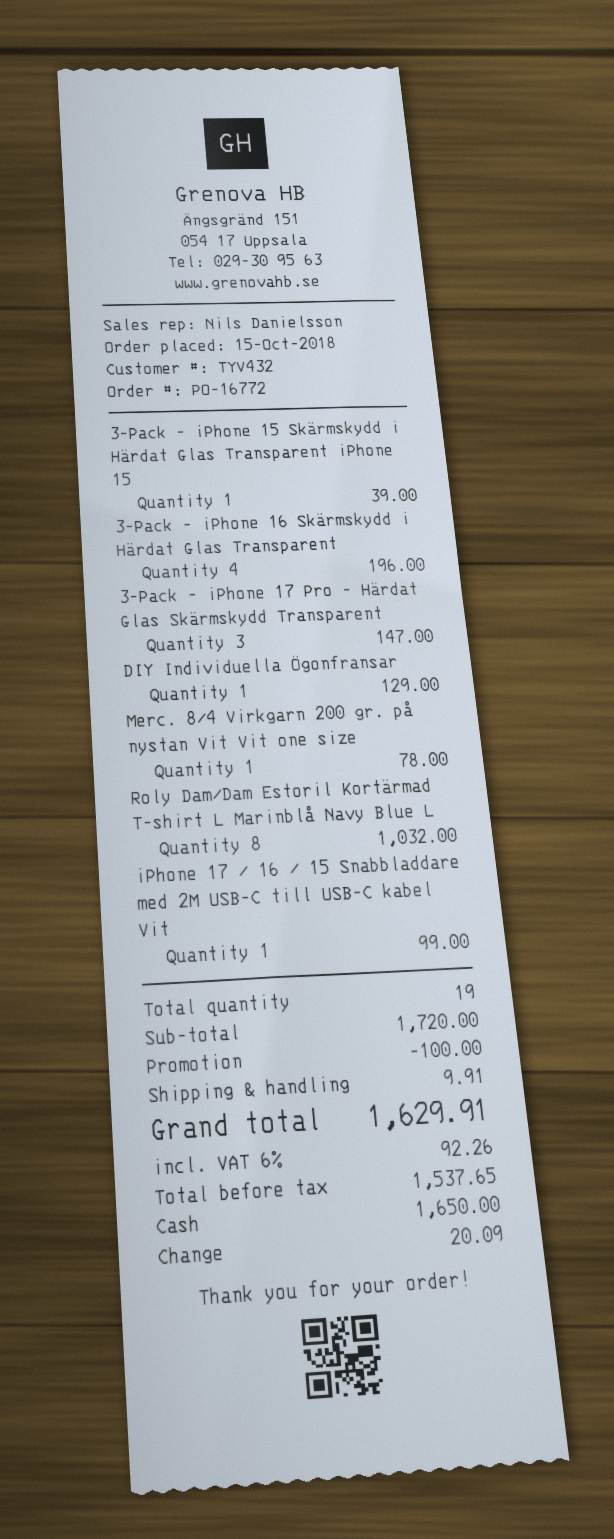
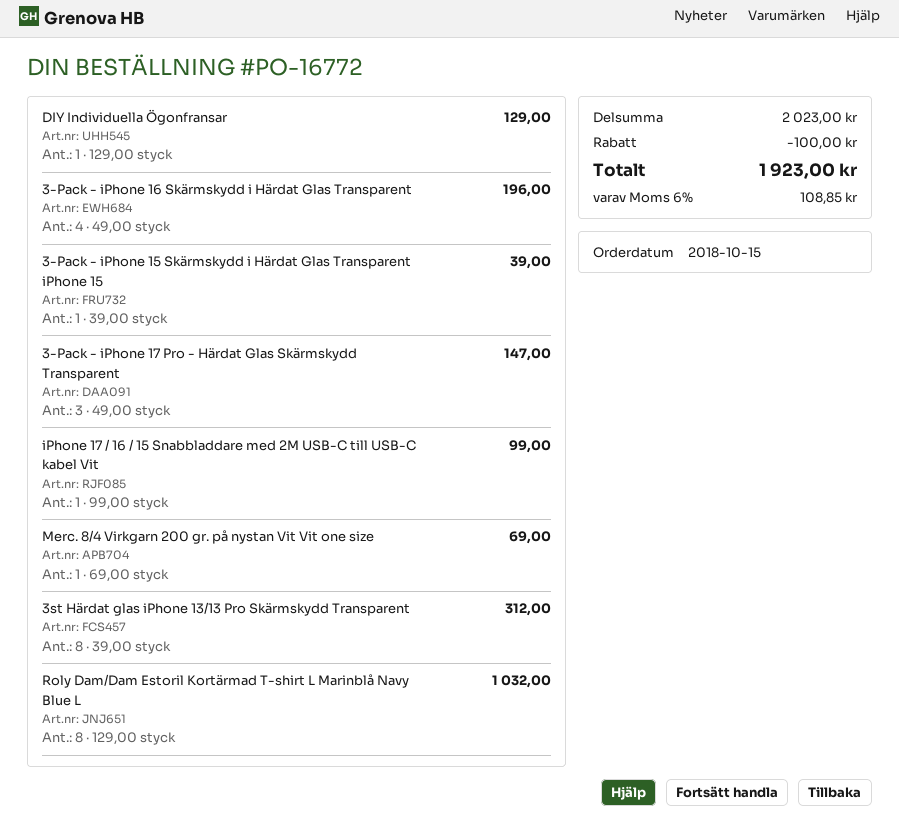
Merc. 8/4 Virkgarn 200 gr. på nystan Vit Vit one size: 1 for 78.00 -> 1 for 69.00
3st Härdat glas iPhone 13/13 Pro Skärmskydd Transparent: none -> 8 for 312.00
subtotal: 1720.00 -> 2023.00
shipping: 9.91 -> none
tax: 6% = 92.26 -> 6% = 108.85
total: 1629.91 -> 1923.00

